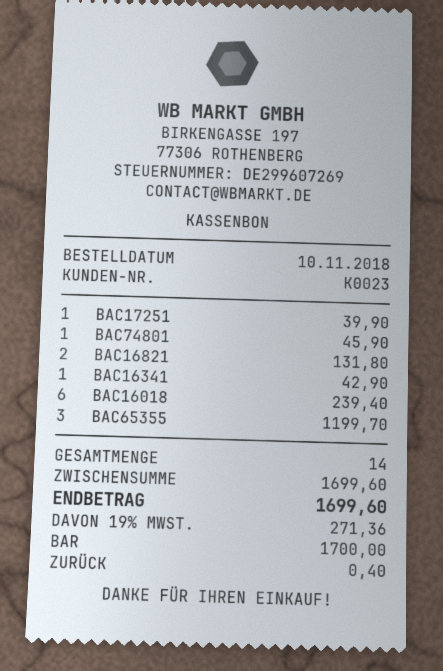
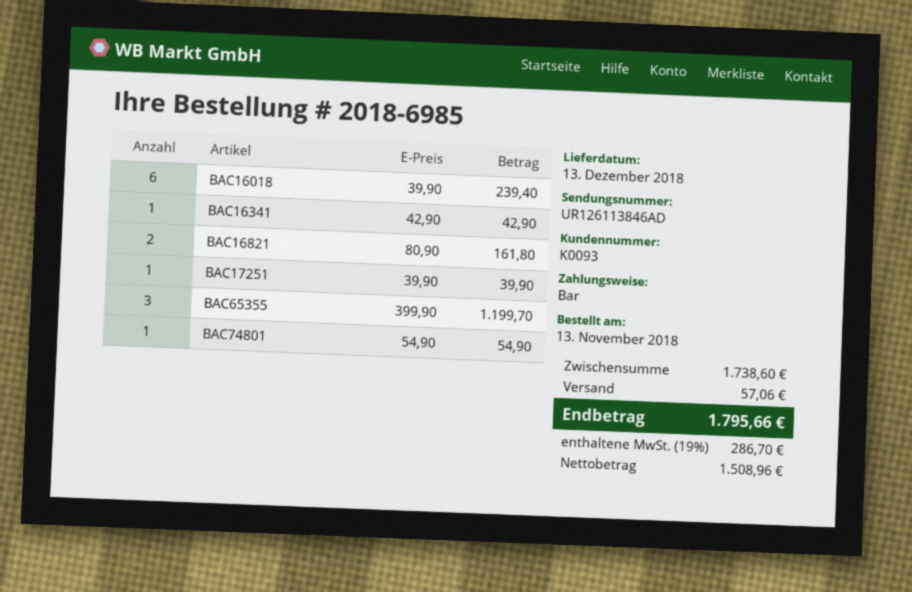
order date: 2018-11-10 -> 2018-11-13
customer number: K0023 -> K0093
BAC74801: 1 for 45.90 -> 1 for 54.90
BAC16821: 2 for 131.80 -> 2 for 161.80
subtotal: 1699.60 -> 1738.60
shipping: none -> 57.06
tax: 19% = 271.36 -> 19% = 286.70
total: 1699.60 -> 1795.66

